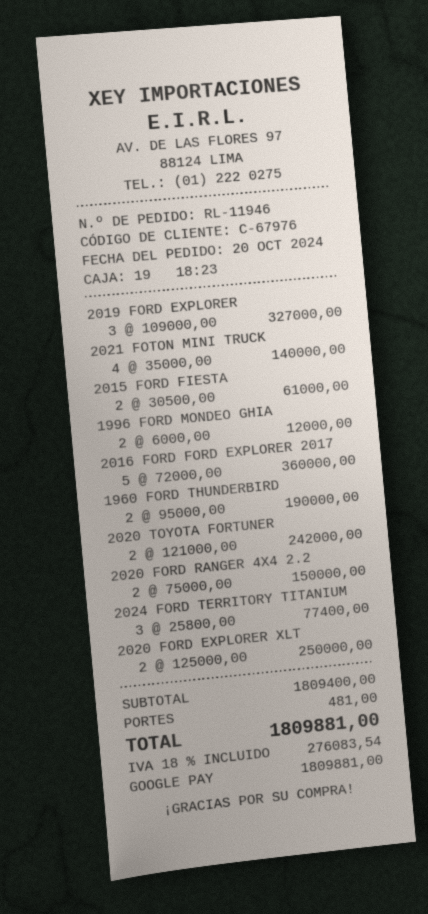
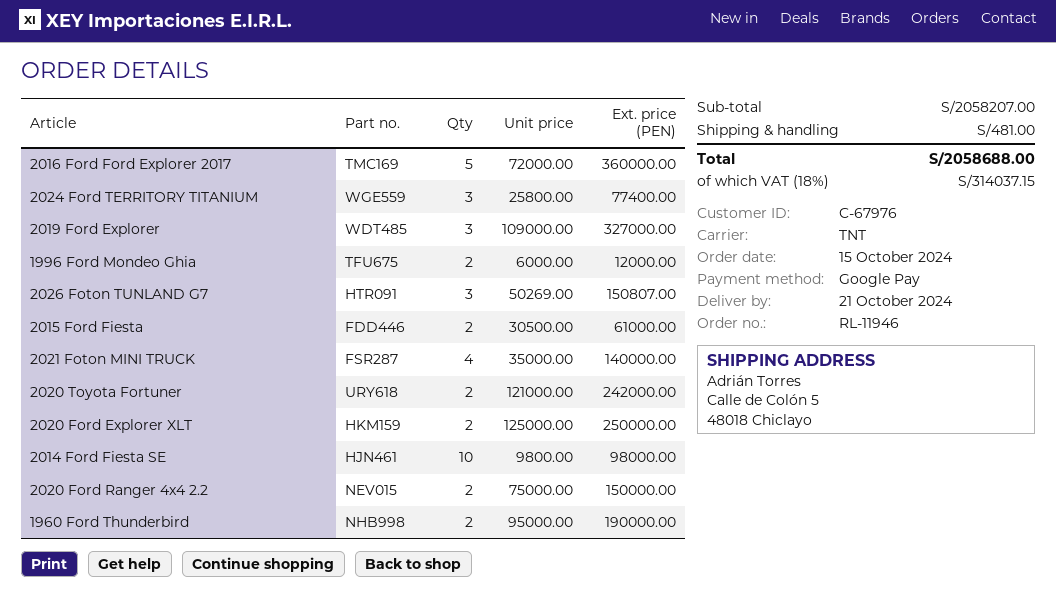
order date: 2024-10-20 -> 2024-10-15
2026 Foton TUNLAND G7: none -> 3 x 50269.00 = 150807.00
2014 Ford Fiesta SE: none -> 10 x 9800.00 = 98000.00
subtotal: 1809400.00 -> 2058207.00
tax: 18% = 276083.54 -> 18% = 314037.15
total: 1809881.00 -> 2058688.00

